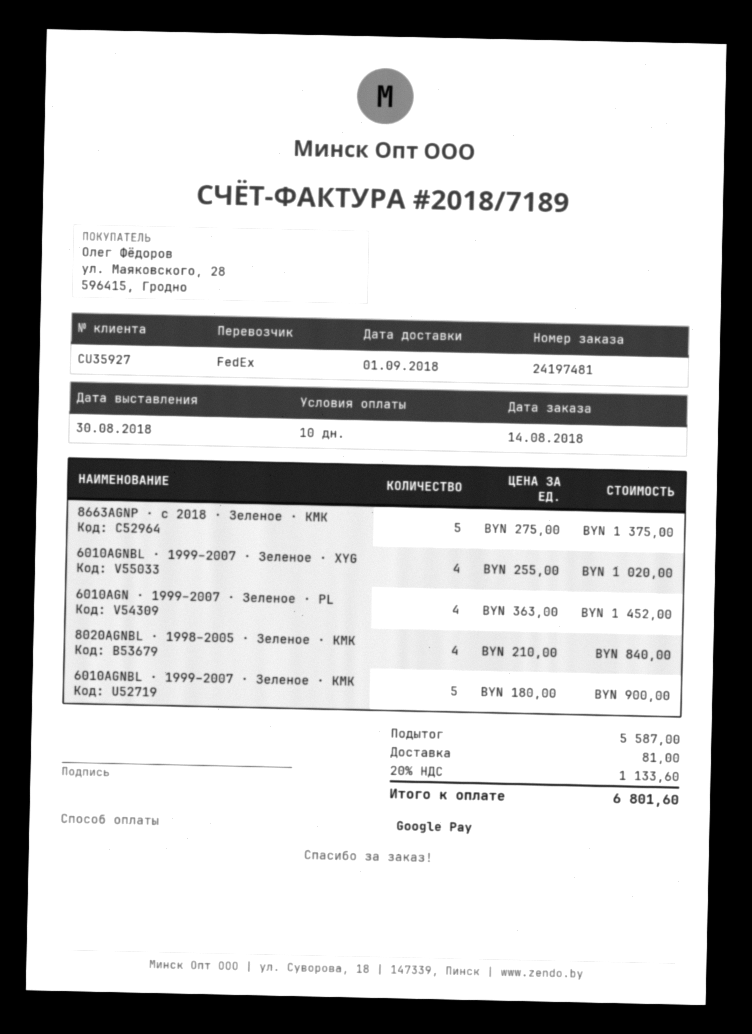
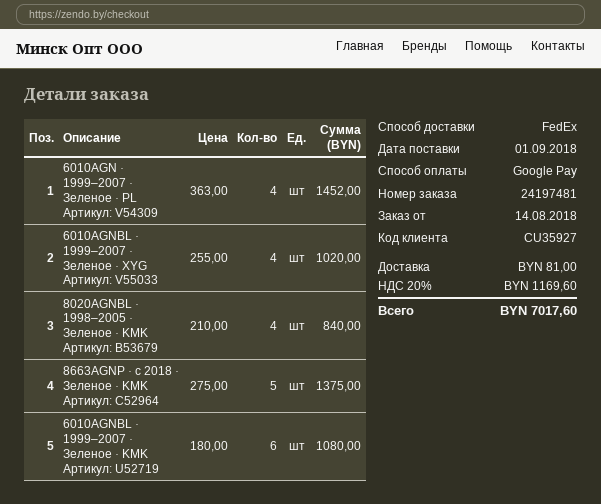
6010AGNBL · 1999–2007 · Зеленое · KMK: 5 x 180.00 = 900.00 -> 6 x 180.00 = 1080.00
tax: 20% = 1133.60 -> 20% = 1169.60
total: 6801.60 -> 7017.60

